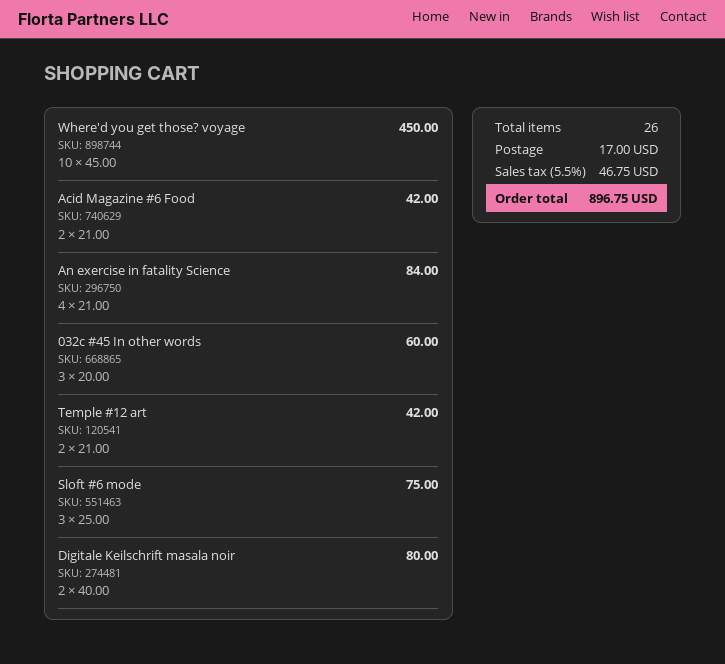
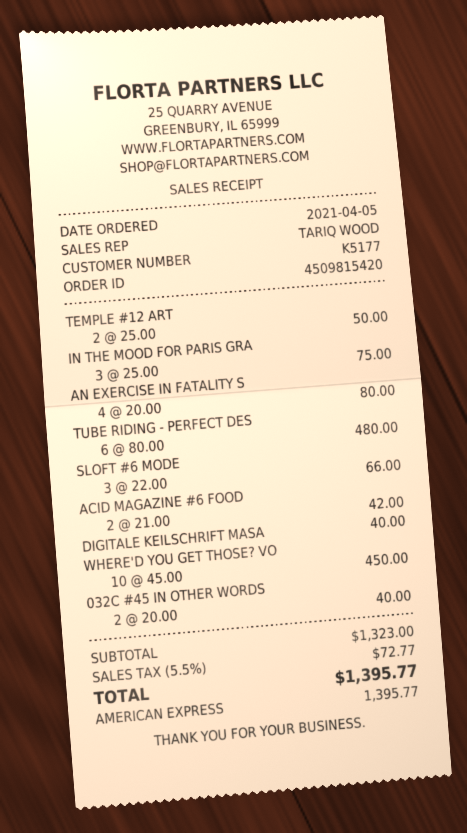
An exercise in fatality Science: 4 x 21.00 = 84.00 -> 4 x 20.00 = 80.00
032c #45 In other words: 3 x 20.00 = 60.00 -> 2 x 20.00 = 40.00
Temple #12 art: 2 x 21.00 = 42.00 -> 2 x 25.00 = 50.00
Sloft #6 mode: 3 x 25.00 = 75.00 -> 3 x 22.00 = 66.00
Digitale Keilschrift masala noir: 2 x 40.00 = 80.00 -> 1 x 40.00 = 40.00
IN THE MOOD FOR PARIS GRA: none -> 3 x 25.00 = 75.00
TUBE RIDING - PERFECT DES: none -> 6 x 80.00 = 480.00
shipping: 17.00 -> none
tax: 5.5% = 46.75 -> 5.5% = 72.77
total: 896.75 -> 1395.77

